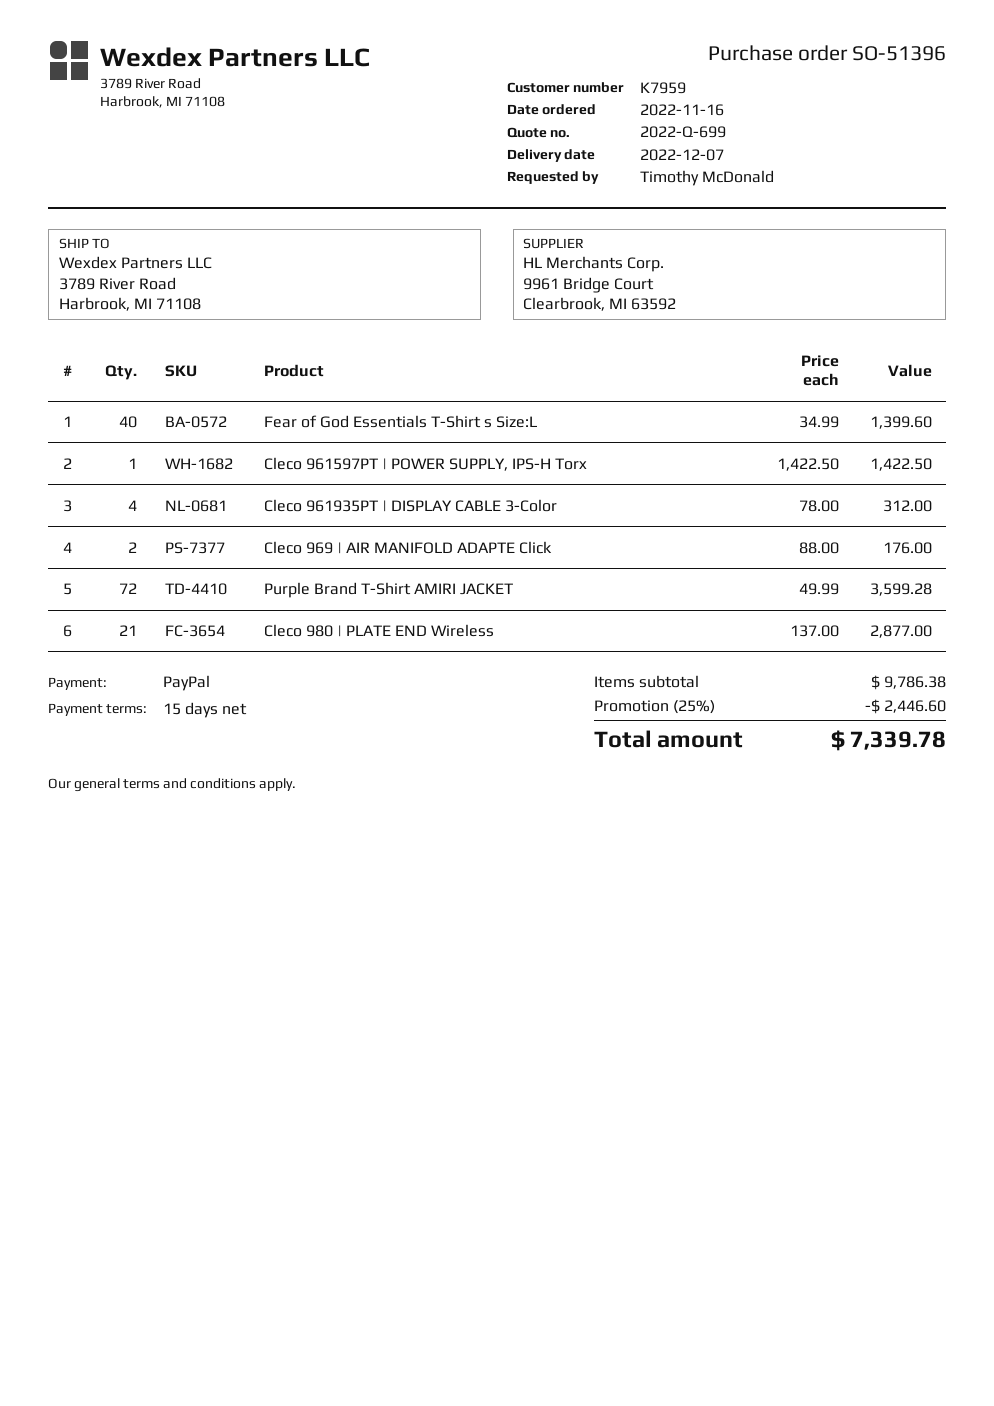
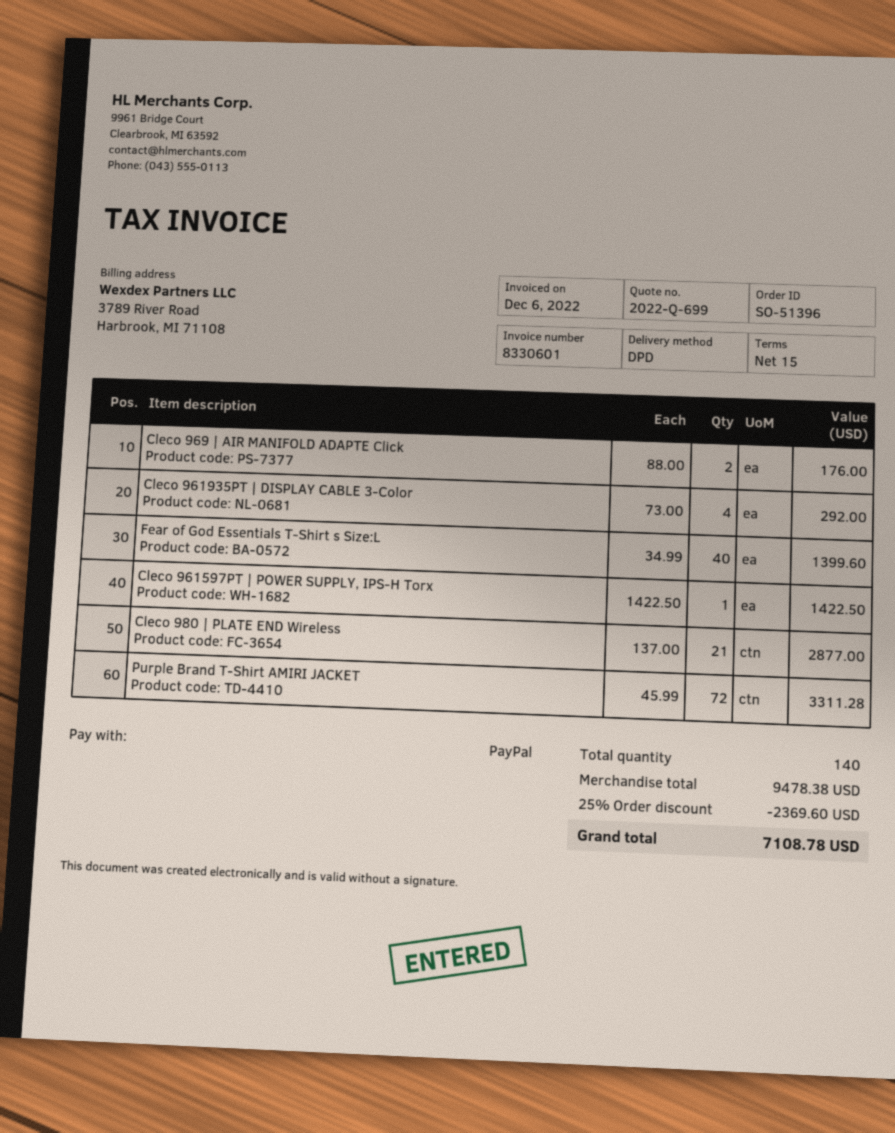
Cleco 961935PT | DISPLAY CABLE 3-Color: 4 x 78.00 = 312.00 -> 4 x 73.00 = 292.00
Purple Brand T-Shirt AMIRI JACKET: 72 x 49.99 = 3599.28 -> 72 x 45.99 = 3311.28
subtotal: 9786.38 -> 9478.38
discount: 25% = 2446.60 -> 25% = 2369.60
total: 7339.78 -> 7108.78

